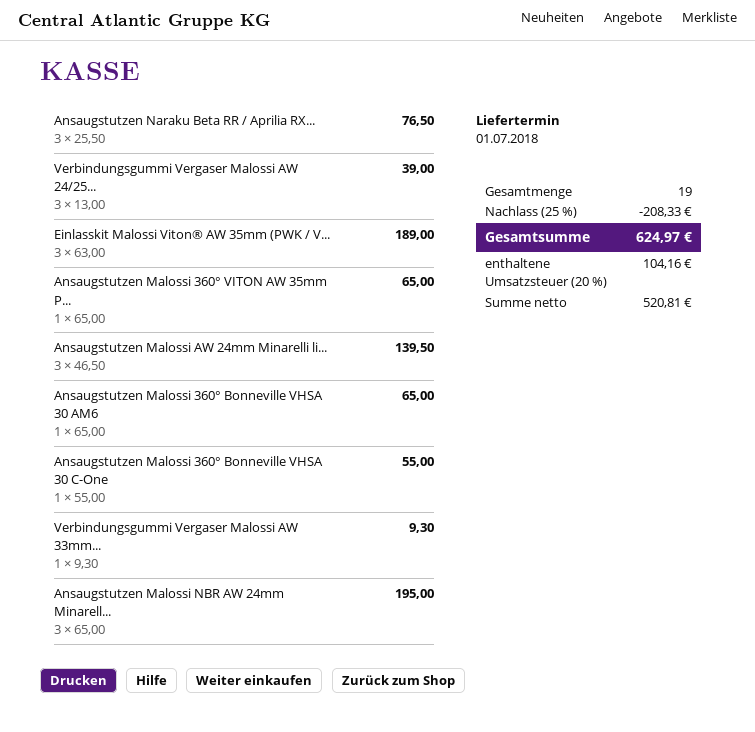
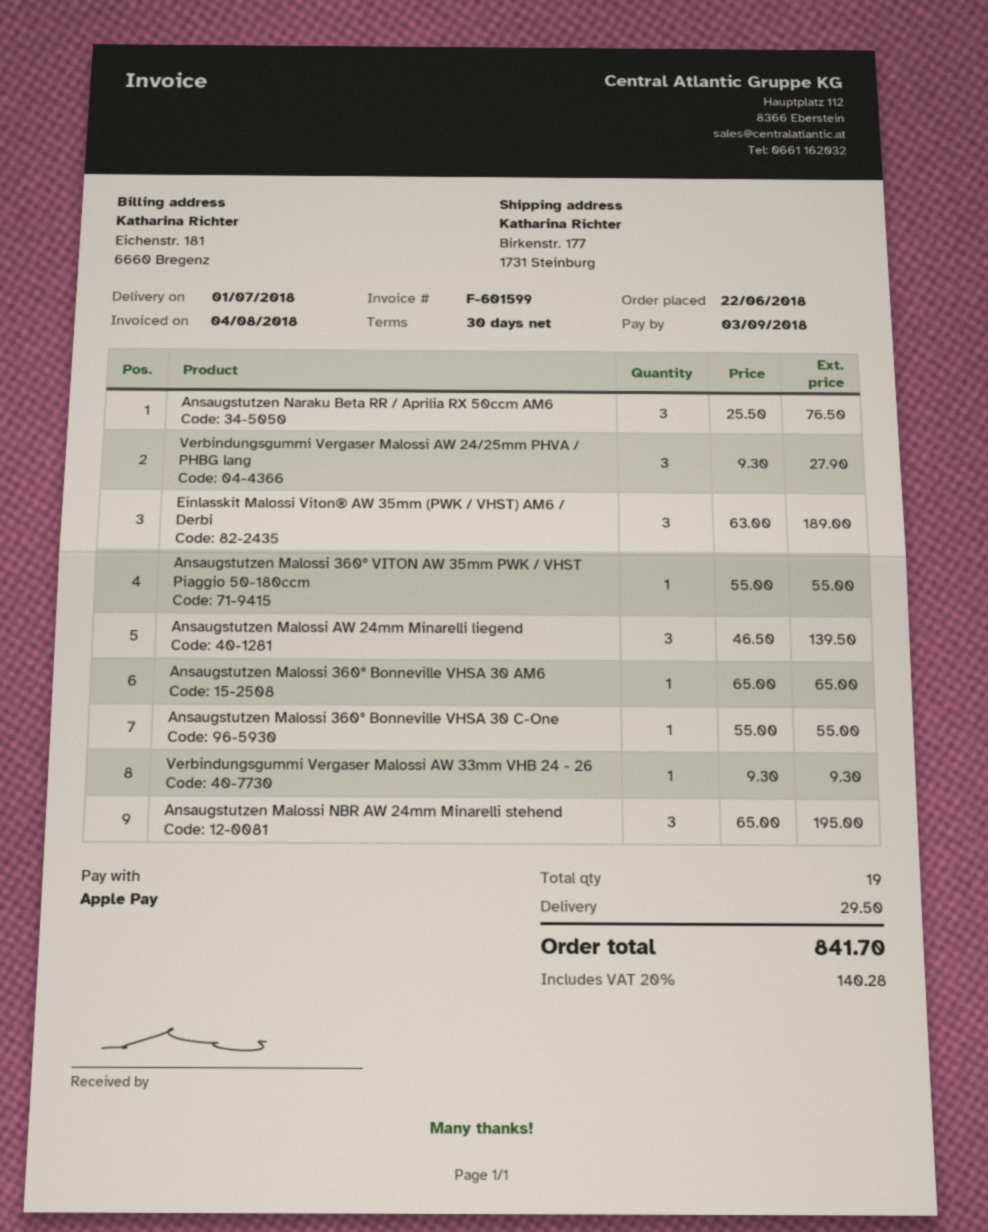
Verbindungsgummi Vergaser Malossi AW 24/25...: 3 x 13.00 = 39.00 -> 3 x 9.30 = 27.90
Ansaugstutzen Malossi 360° VITON AW 35mm P...: 1 x 65.00 = 65.00 -> 1 x 55.00 = 55.00
discount: 25% = 208.33 -> none
shipping: none -> 29.50
tax: 20% = 104.16 -> 20% = 140.28
total: 624.97 -> 841.70

